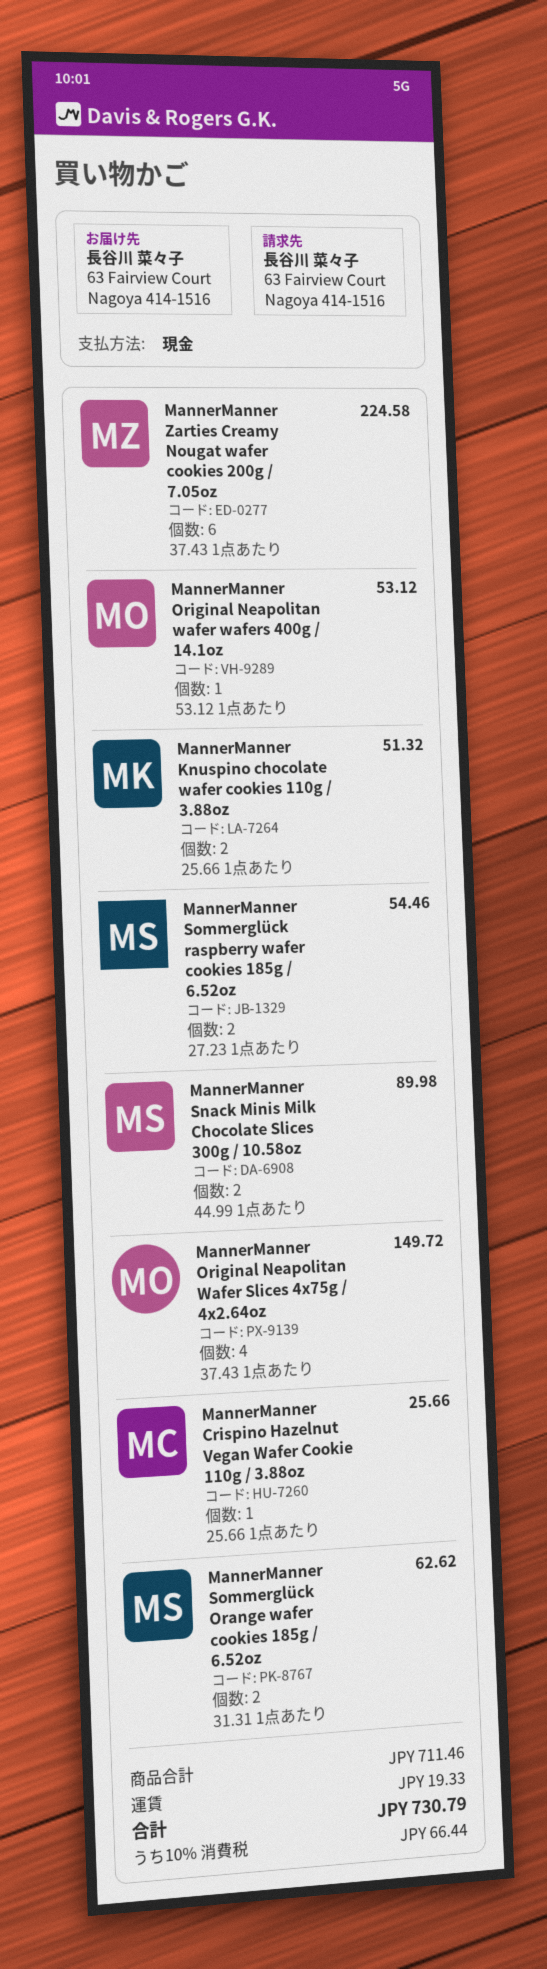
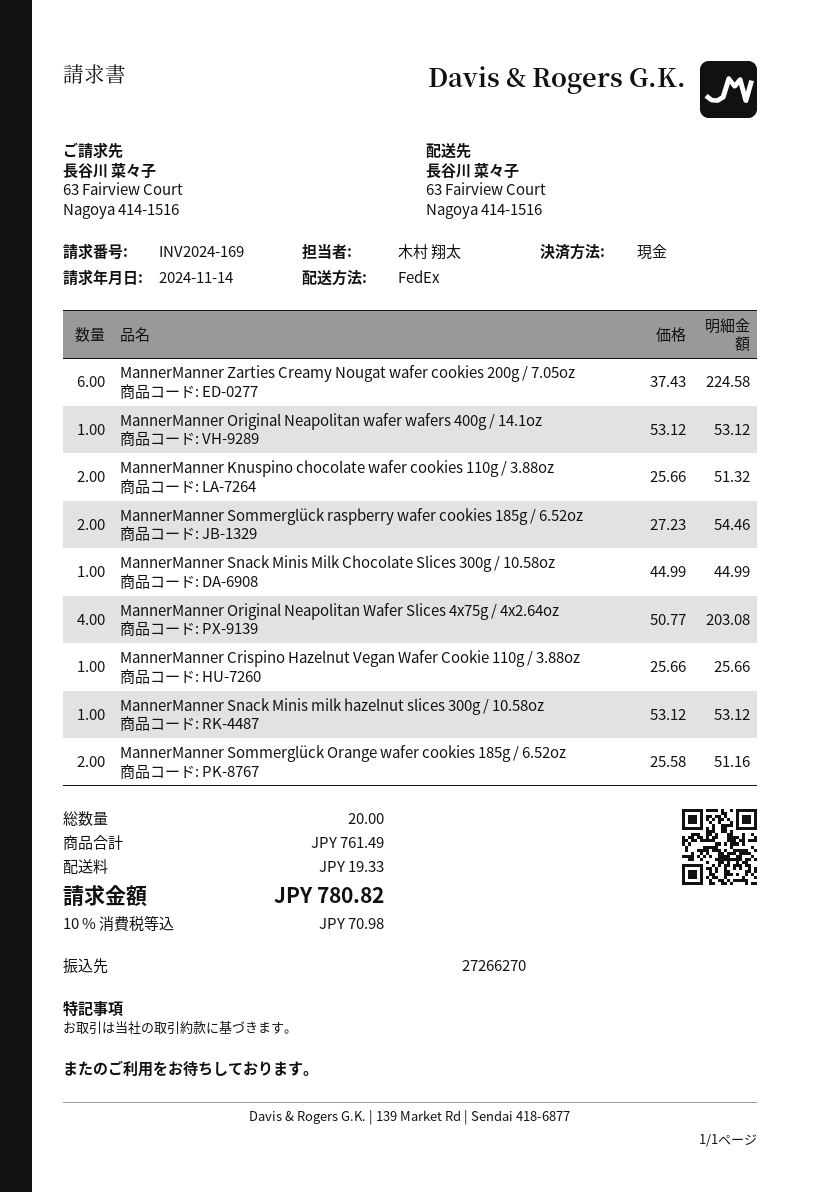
MannerManner Snack Minis Milk Chocolate Slices 300g / 10.58oz: 2 x 44.99 = 89.98 -> 1 x 44.99 = 44.99
MannerManner Original Neapolitan Wafer Slices 4x75g / 4x2.64oz: 4 x 37.43 = 149.72 -> 4 x 50.77 = 203.08
MannerManner Sommerglück Orange wafer cookies 185g / 6.52oz: 2 x 31.31 = 62.62 -> 2 x 25.58 = 51.16
MannerManner Snack Minis milk hazelnut slices 300g / 10.58oz: none -> 1 x 53.12 = 53.12
subtotal: 711.46 -> 761.49
tax: 10% = 66.44 -> 10% = 70.98
total: 730.79 -> 780.82

